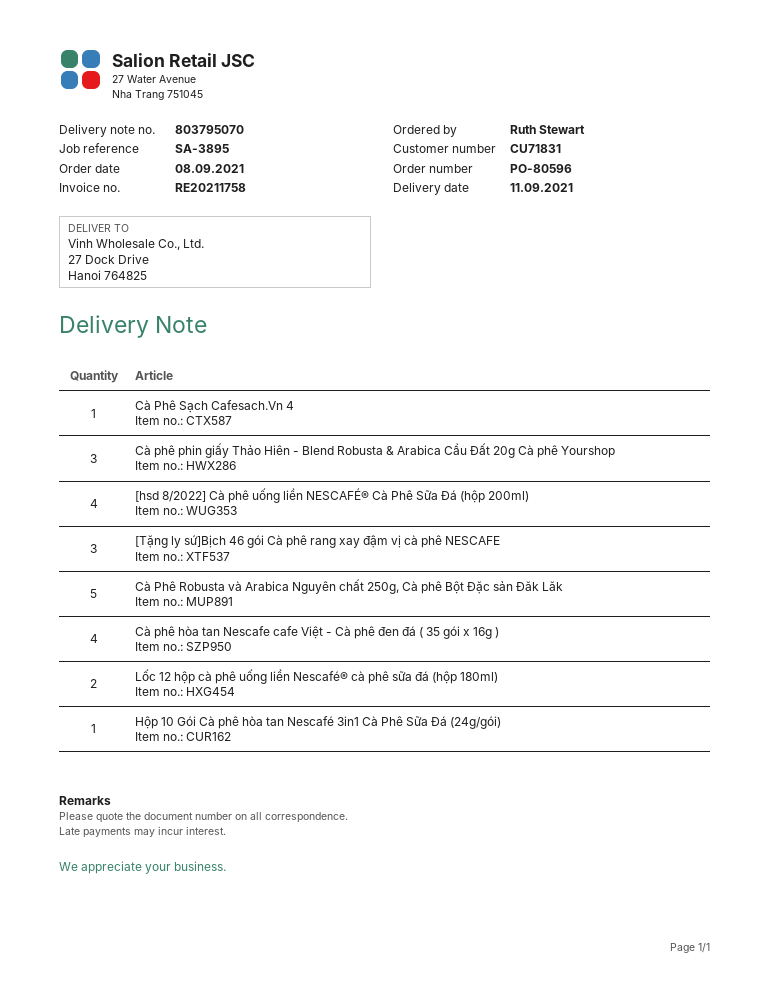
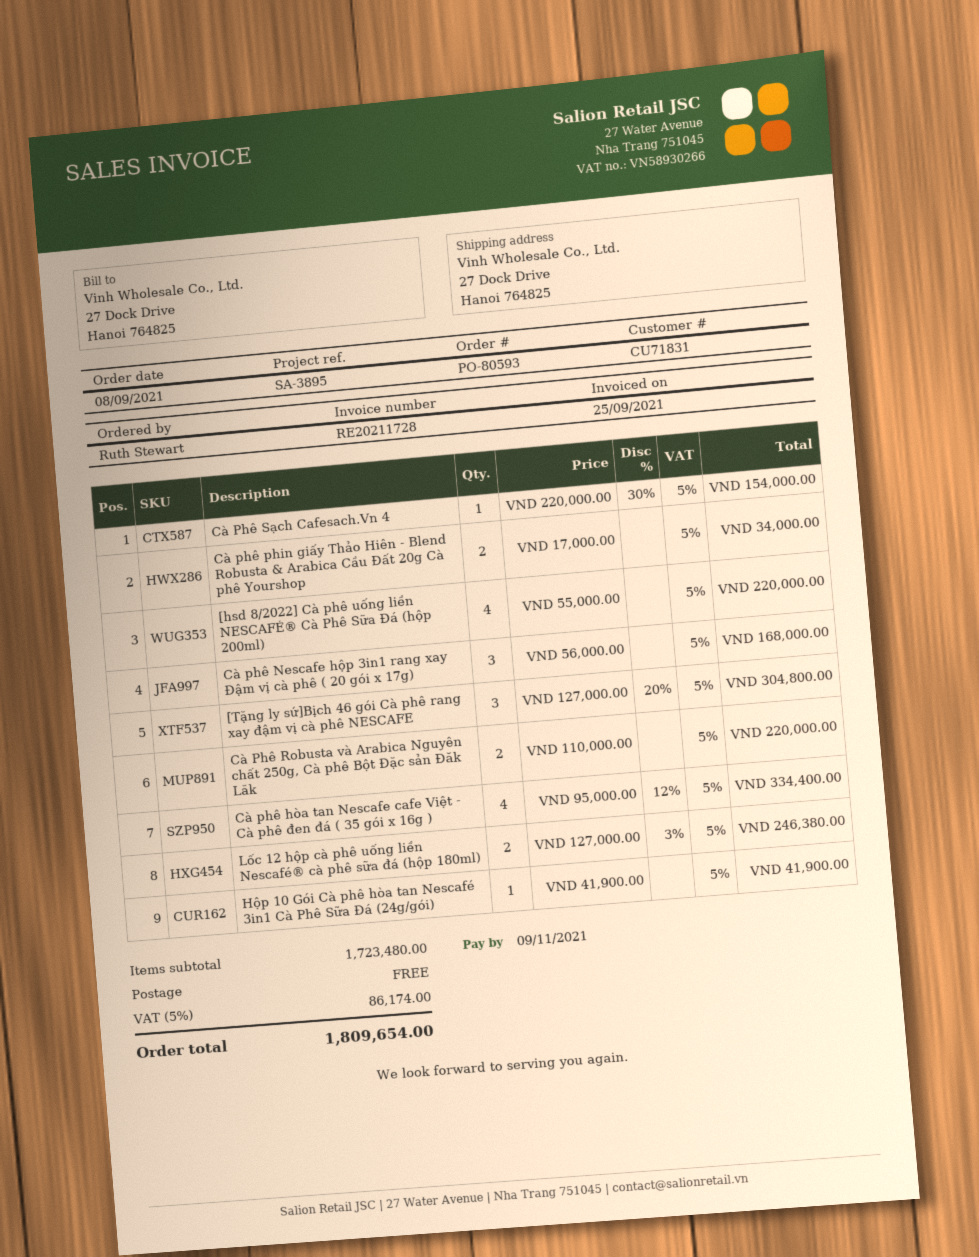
order number: PO-80596 -> PO-80593
invoice number: RE20211758 -> RE20211728
Cà phê phin giấy Thảo Hiên - Blend Robusta & Arabica Cầu Đất 20g Cà phê Yourshop: 3 -> 2
Cà Phê Robusta và Arabica Nguyên chất 250g, Cà phê Bột Đặc sản Đăk Lăk: 5 -> 2
Cà phê Nescafe hộp 3in1 rang xay Đậm vị cà phê ( 20 gói x 17g): none -> 3

